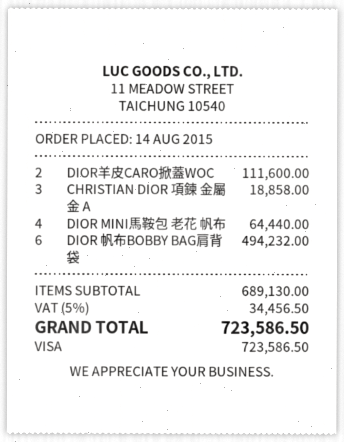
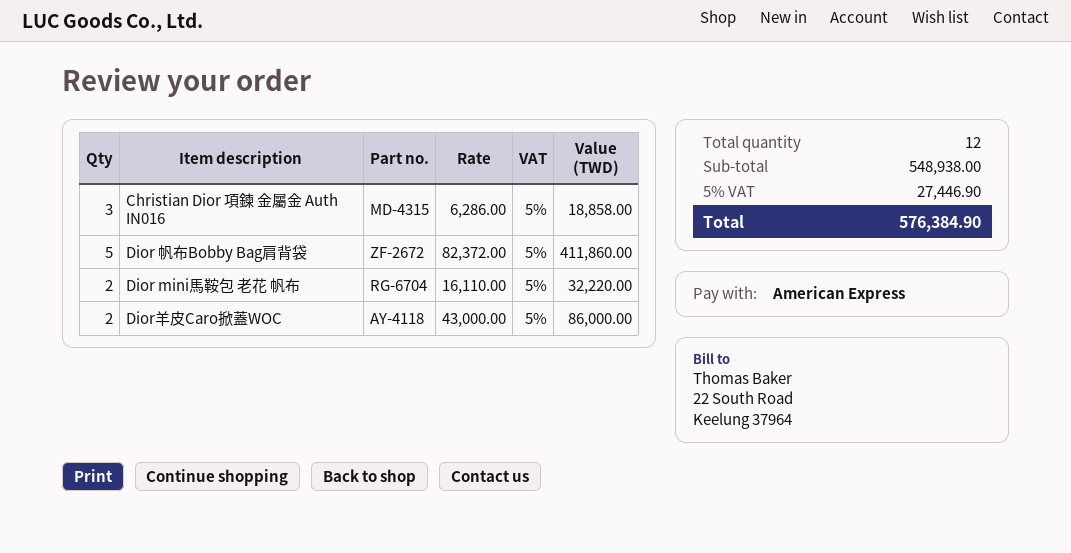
payment method: Visa -> American Express
DIOR羊皮CARO掀蓋WOC: 2 for 111600.00 -> 2 for 86000.00
DIOR MINI馬鞍包 老花 帆布: 4 for 64440.00 -> 2 for 32220.00
DIOR 帆布BOBBY BAG肩背袋: 6 for 494232.00 -> 5 for 411860.00
subtotal: 689130.00 -> 548938.00
tax: 5% = 34456.50 -> 5% = 27446.90
total: 723586.50 -> 576384.90

